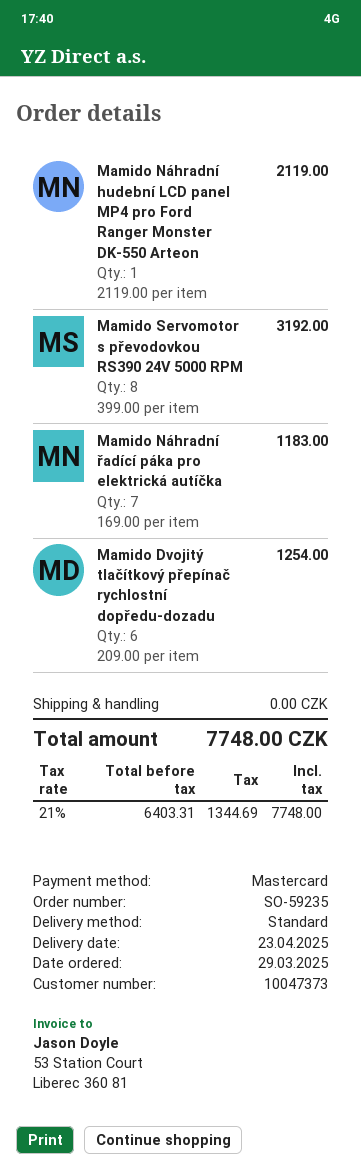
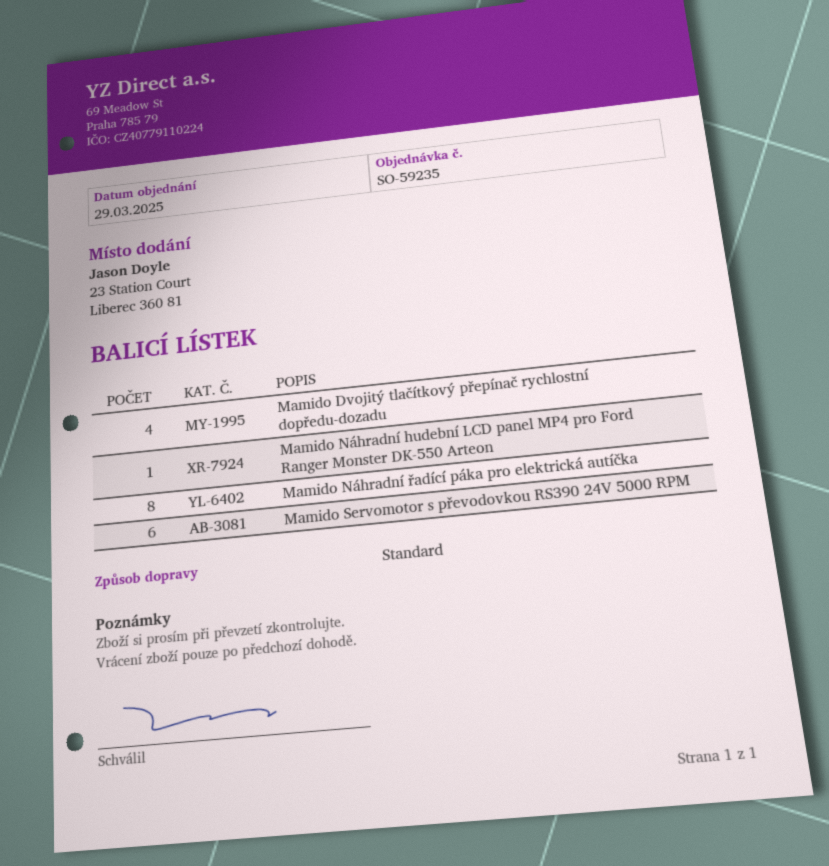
Mamido Servomotor s převodovkou RS390 24V 5000 RPM: 8 -> 6
Mamido Náhradní řadící páka pro elektrická autíčka: 7 -> 8
Mamido Dvojitý tlačítkový přepínač rychlostní dopředu-dozadu: 6 -> 4

